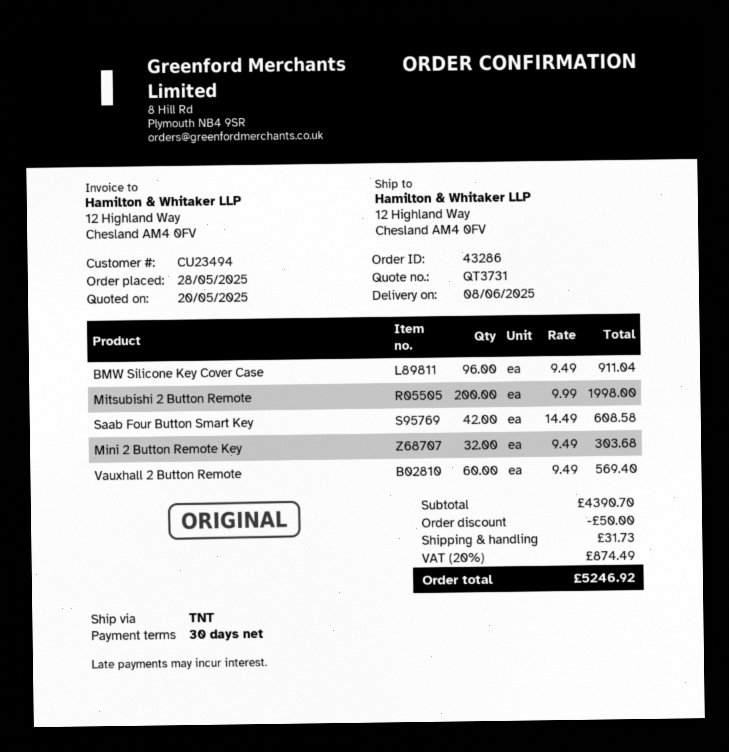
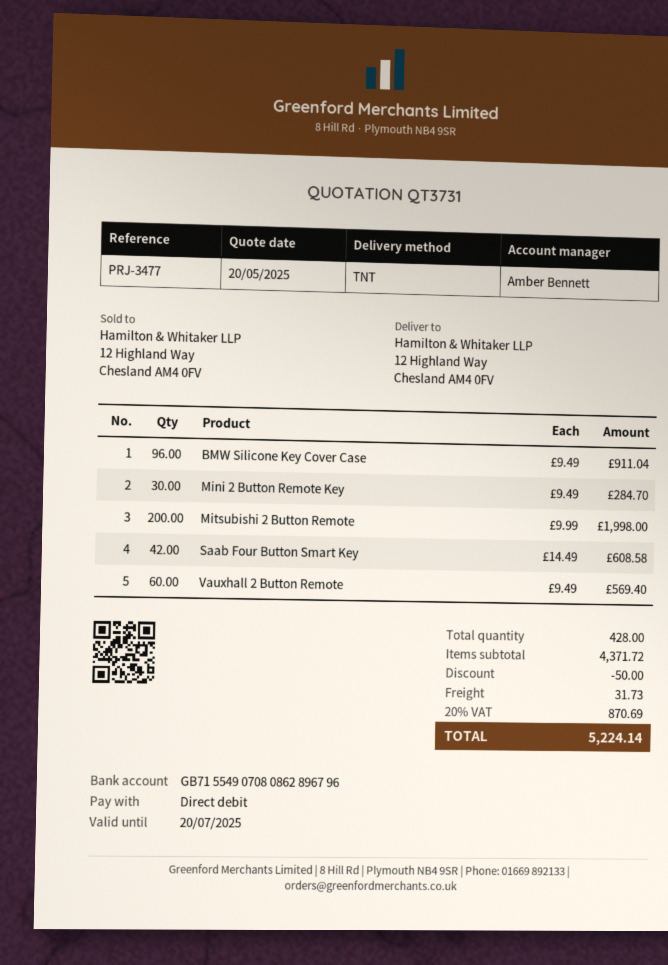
Mini 2 Button Remote Key: 32 x 9.49 = 303.68 -> 30 x 9.49 = 284.70
subtotal: 4390.70 -> 4371.72
tax: 20% = 874.49 -> 20% = 870.69
total: 5246.92 -> 5224.14

